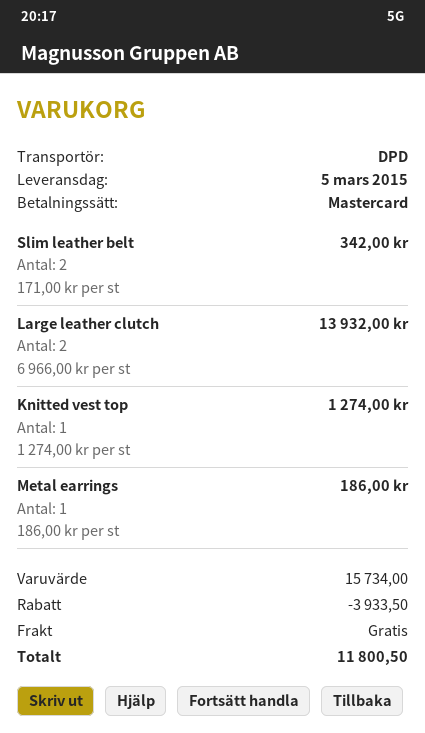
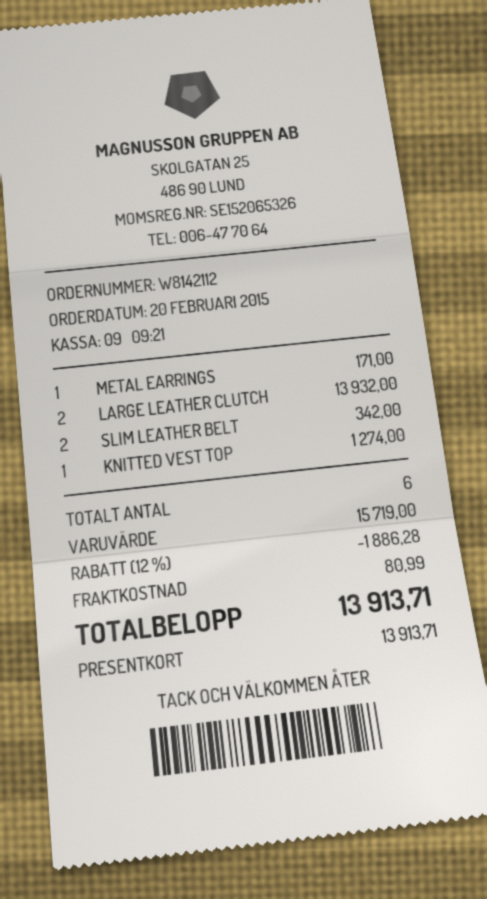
payment method: Mastercard -> gift card
Metal earrings: 1 for 186.00 -> 1 for 171.00
subtotal: 15734.00 -> 15719.00
discount: 3933.50 -> 1886.28
shipping: 0.00 -> 80.99
total: 11800.50 -> 13913.71

